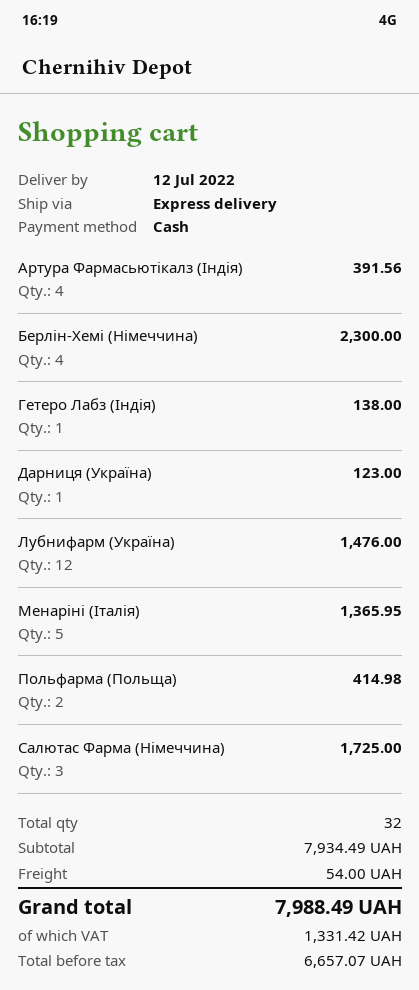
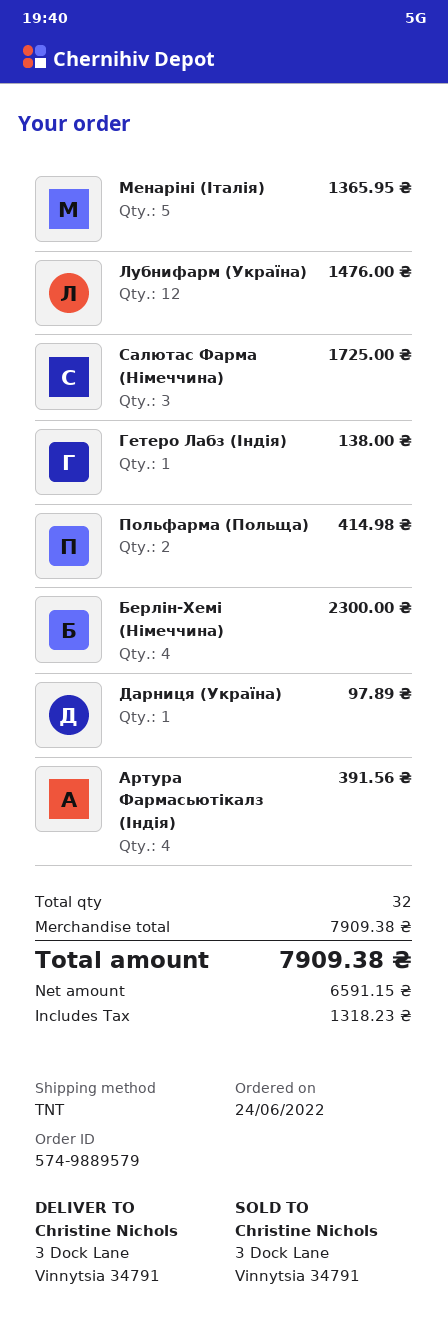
shipping method: express -> TNT
Дарниця (Україна): 1 for 123.00 -> 1 for 97.89
subtotal: 7934.49 -> 7909.38
shipping: 54.00 -> none
net: 6657.07 -> 6591.15
tax: 1331.42 -> 1318.23
total: 7988.49 -> 7909.38

